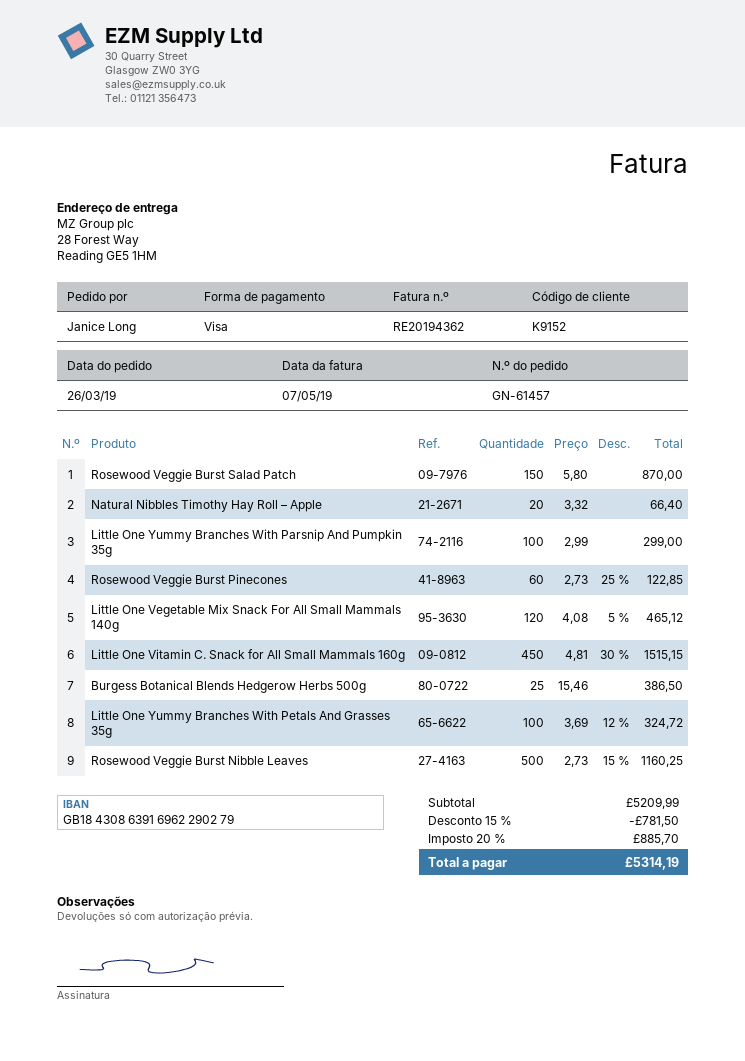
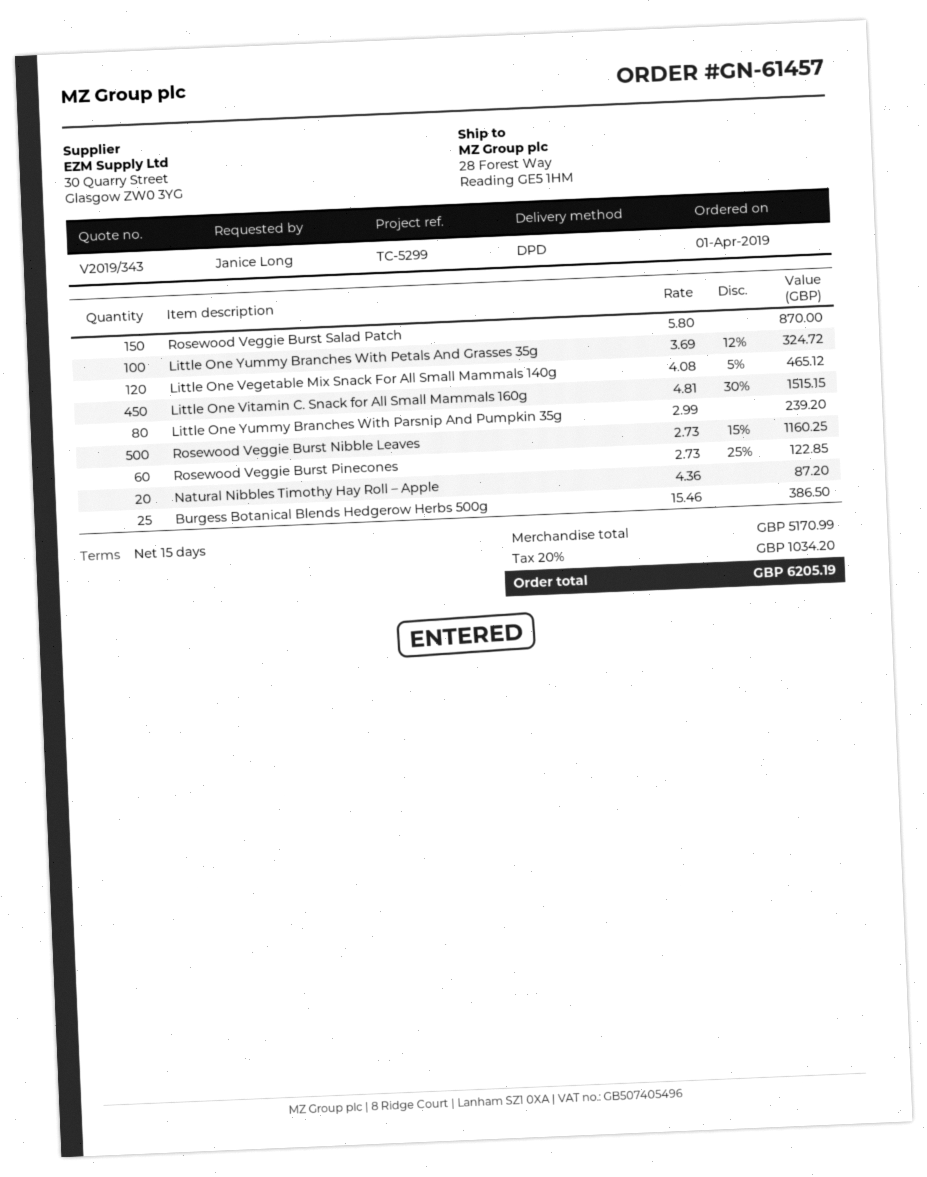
order date: 2019-03-26 -> 2019-04-01
Natural Nibbles Timothy Hay Roll – Apple: 20 x 3.32 = 66.40 -> 20 x 4.36 = 87.20
Little One Yummy Branches With Parsnip And Pumpkin 35g: 100 x 2.99 = 299.00 -> 80 x 2.99 = 239.20
subtotal: 5209.99 -> 5170.99
discount: 15% = 781.50 -> none
tax: 20% = 885.70 -> 20% = 1034.20
total: 5314.19 -> 6205.19

